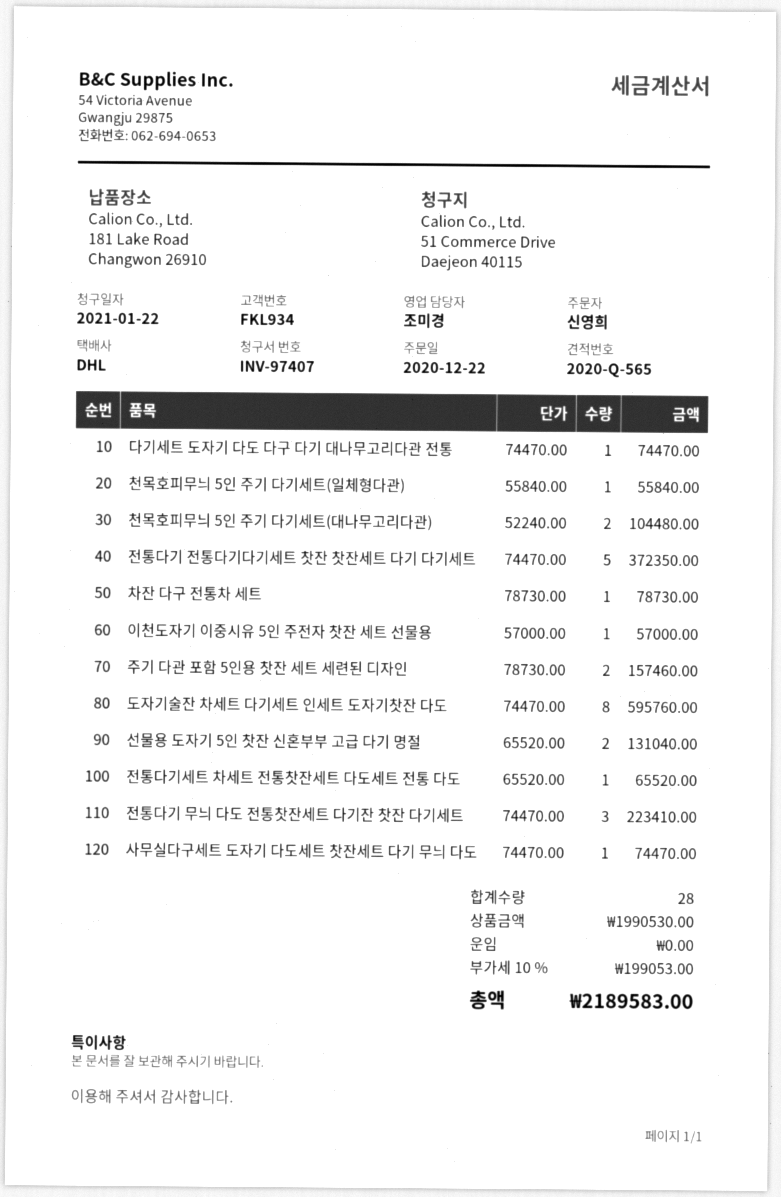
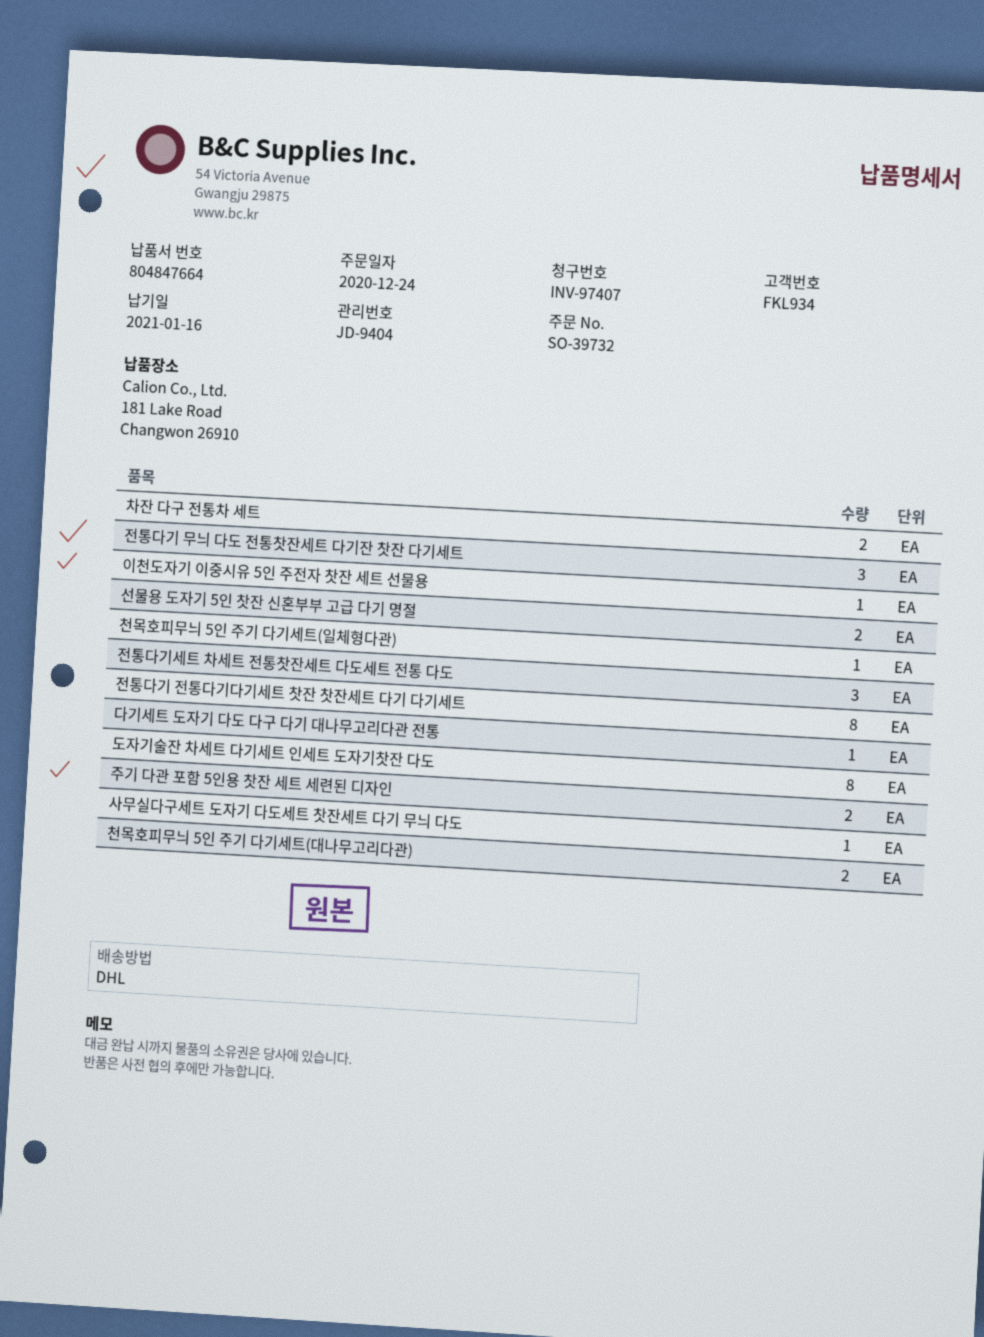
order date: 2020-12-22 -> 2020-12-24
전통다기 전통다기다기세트 찻잔 찻잔세트 다기 다기세트: 5 -> 8
차잔 다구 전통차 세트: 1 -> 2
전통다기세트 차세트 전통찻잔세트 다도세트 전통 다도: 1 -> 3

